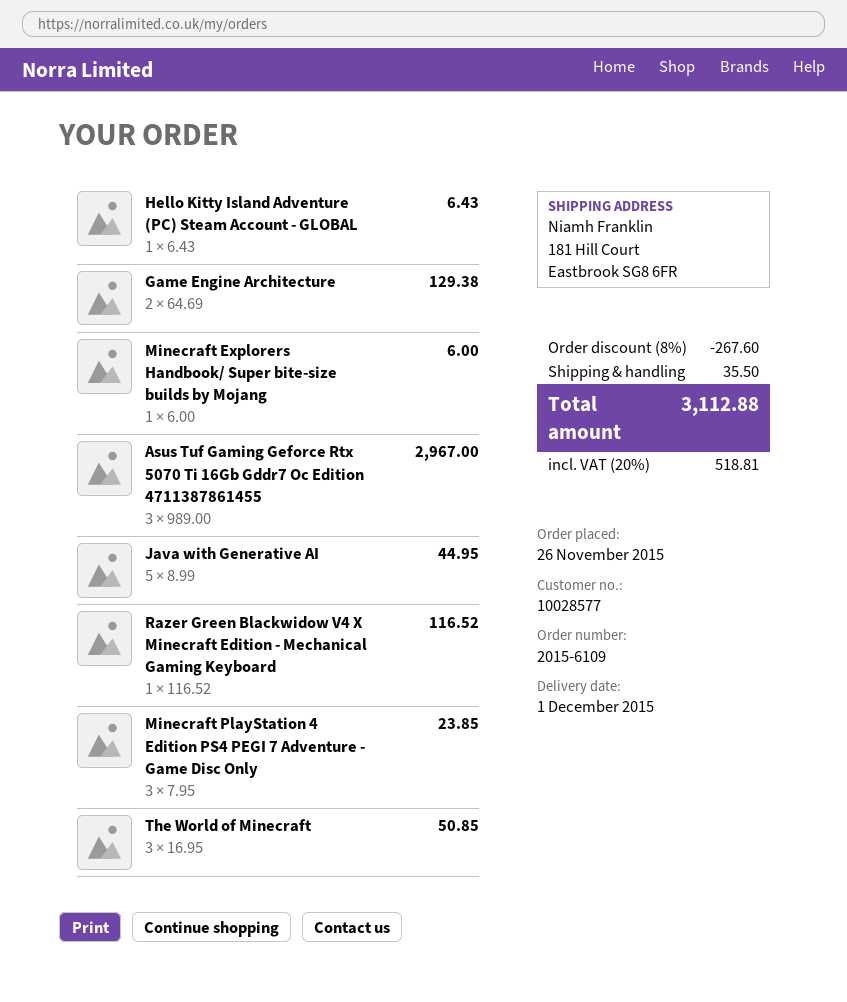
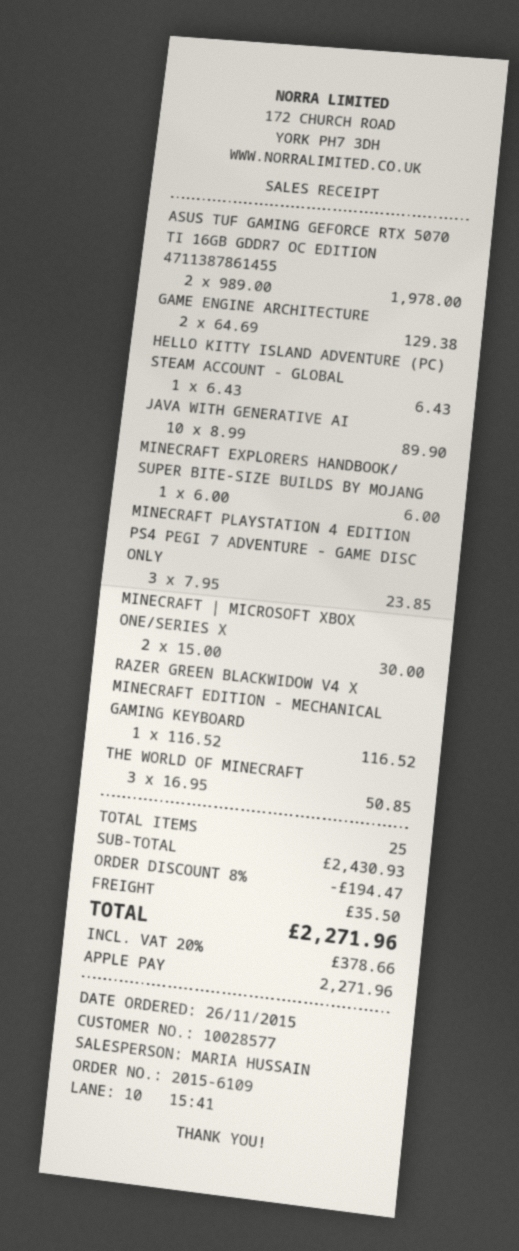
Asus Tuf Gaming Geforce Rtx 5070 Ti 16Gb Gddr7 Oc Edition 4711387861455: 3 x 989.00 = 2967.00 -> 2 x 989.00 = 1978.00
Java with Generative AI: 5 x 8.99 = 44.95 -> 10 x 8.99 = 89.90
MINECRAFT | MICROSOFT XBOX ONE/SERIES X: none -> 2 x 15.00 = 30.00
discount: 8% = 267.60 -> 8% = 194.47
tax: 20% = 518.81 -> 20% = 378.66
total: 3112.88 -> 2271.96

